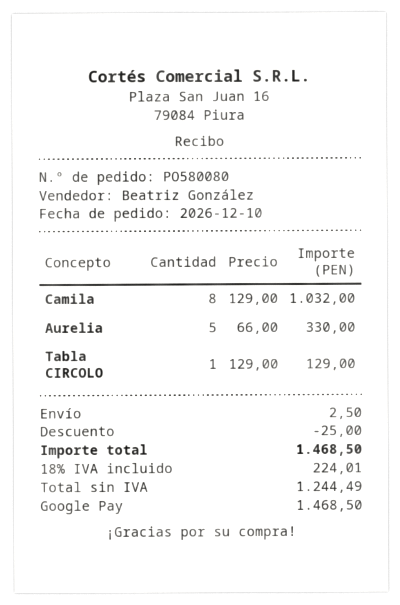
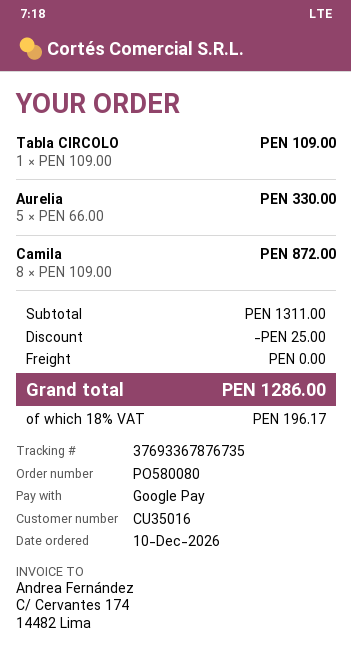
Camila: 8 x 129.00 = 1032.00 -> 8 x 109.00 = 872.00
Tabla CIRCOLO: 1 x 129.00 = 129.00 -> 1 x 109.00 = 109.00
shipping: 2.50 -> 0.00
tax: 18% = 224.01 -> 18% = 196.17
total: 1468.50 -> 1286.00

